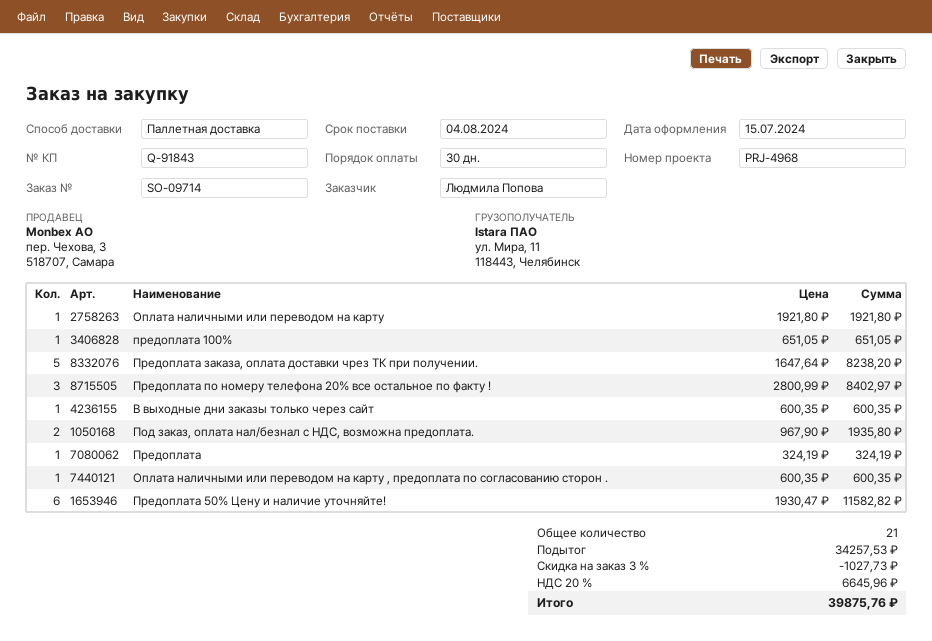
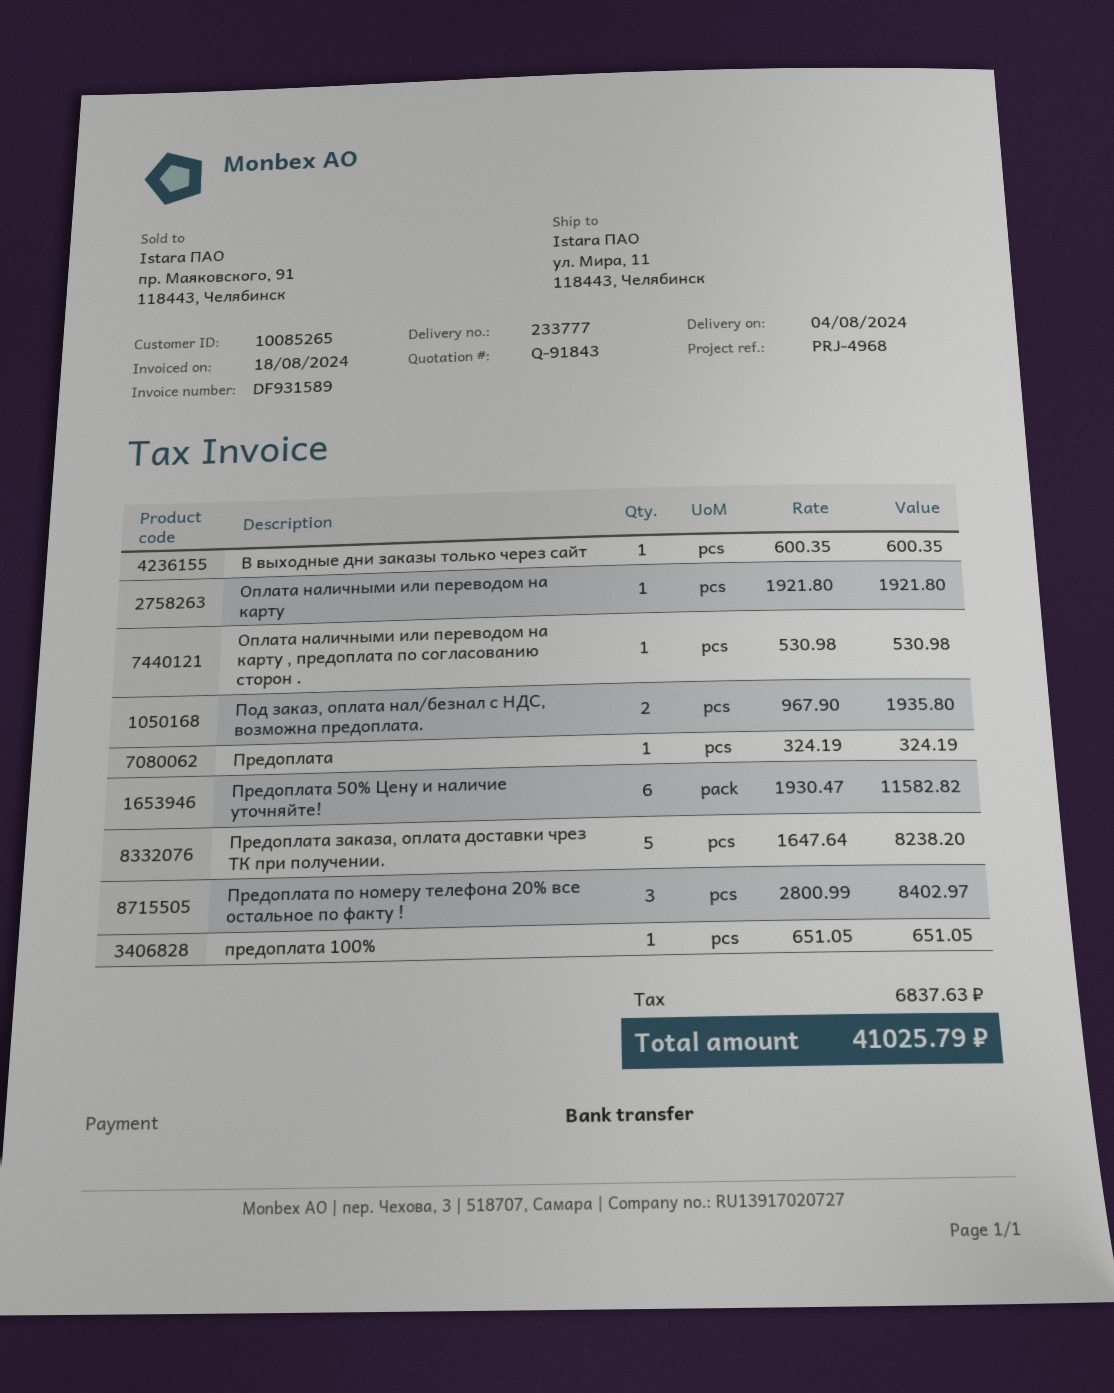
Оплата наличными или переводом на карту , предоплата по согласованию сторон .: 1 x 600.35 = 600.35 -> 1 x 530.98 = 530.98
discount: 3% = 1027.73 -> none
tax: 6645.96 -> 6837.63
total: 39875.76 -> 41025.79

